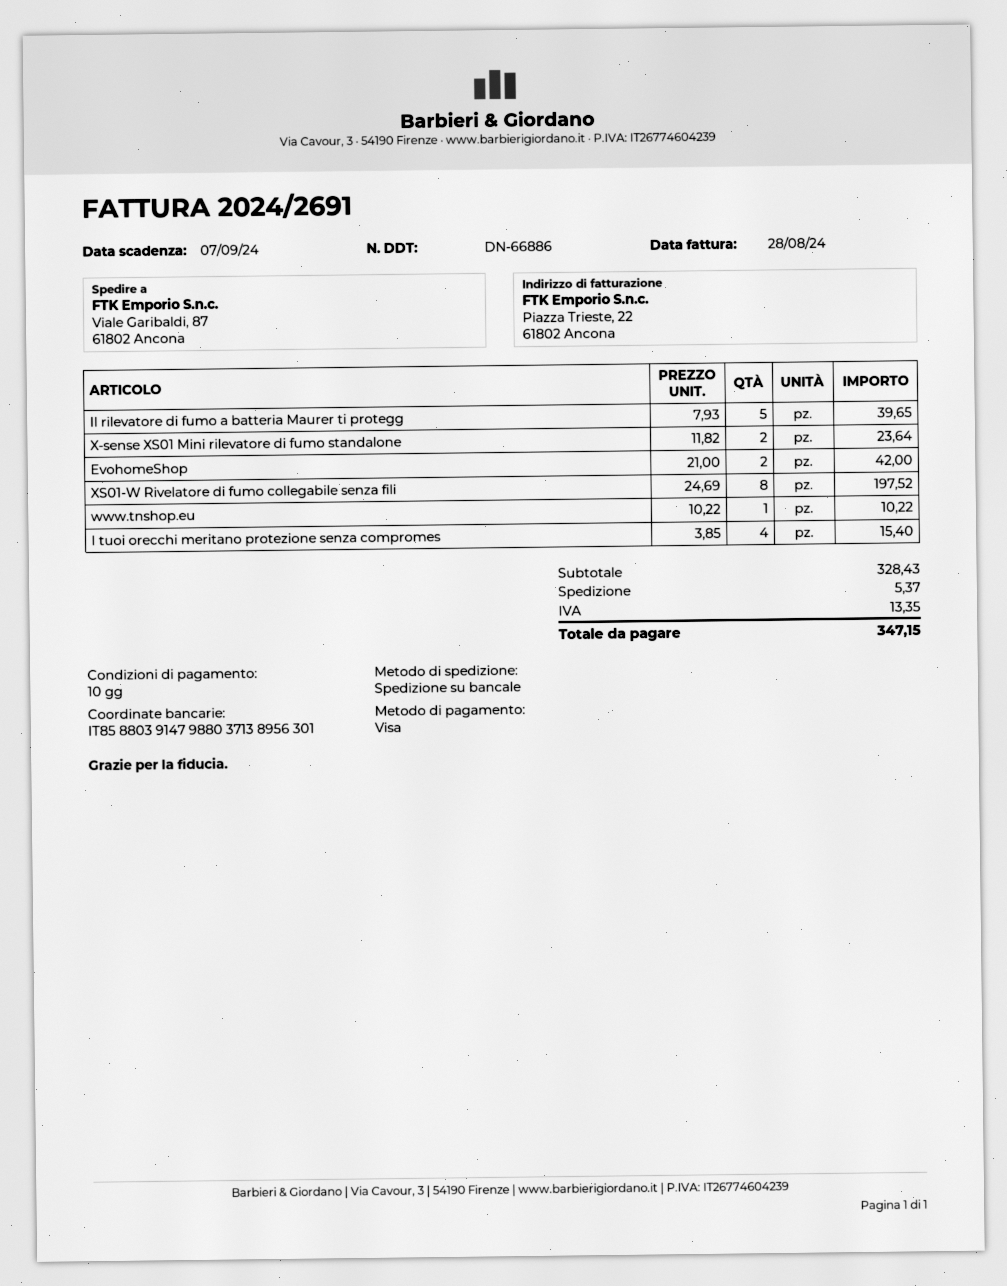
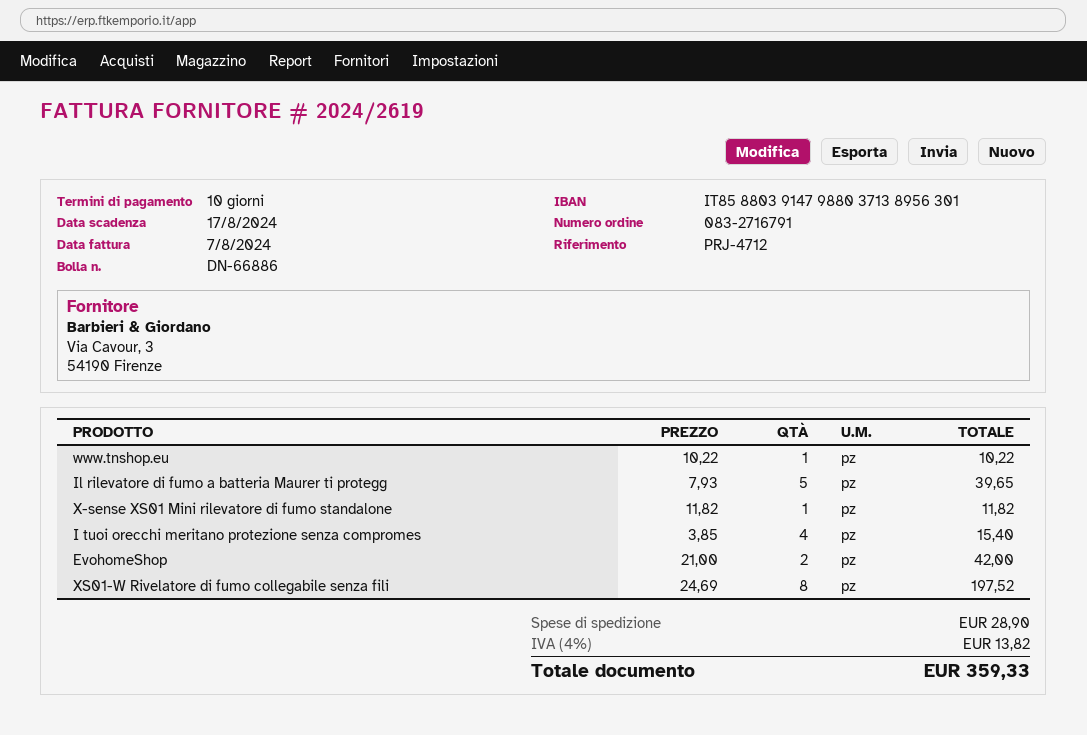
invoice number: 2024/2691 -> 2024/2619
invoice date: 2024-08-28 -> 2024-08-07
due date: 2024-09-07 -> 2024-08-17
X-sense XS01 Mini rilevatore di fumo standalone: 2 x 11.82 = 23.64 -> 1 x 11.82 = 11.82
shipping: 5.37 -> 28.90
tax: 13.35 -> 13.82
total: 347.15 -> 359.33

